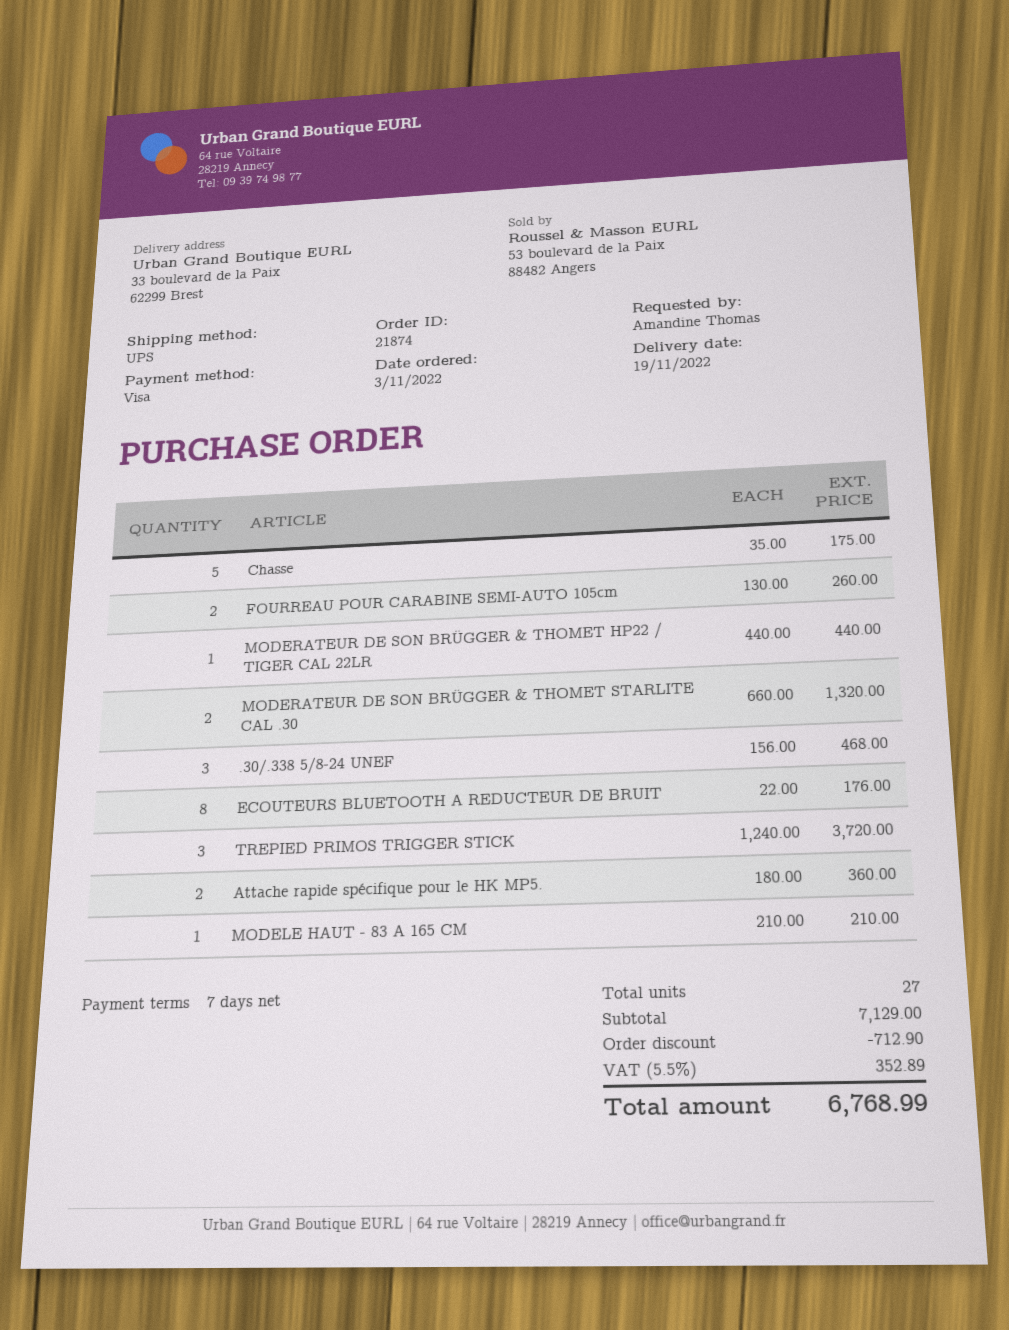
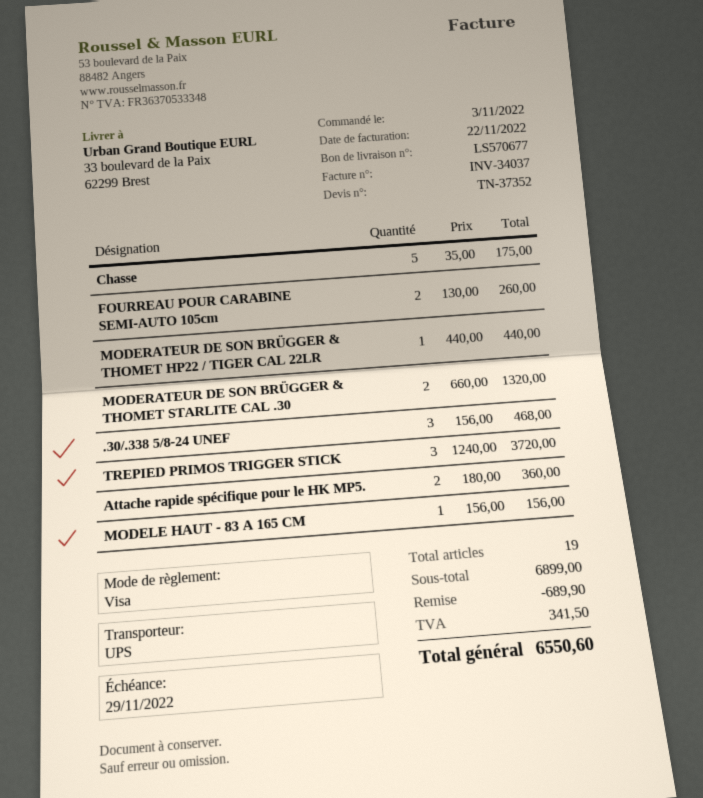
ECOUTEURS BLUETOOTH A REDUCTEUR DE BRUIT: 8 x 22.00 = 176.00 -> none
MODELE HAUT - 83 A 165 CM: 1 x 210.00 = 210.00 -> 1 x 156.00 = 156.00
total quantity: 27 -> 19
subtotal: 7129.00 -> 6899.00
discount: 712.90 -> 689.90
tax: 352.89 -> 341.50
total: 6768.99 -> 6550.60

